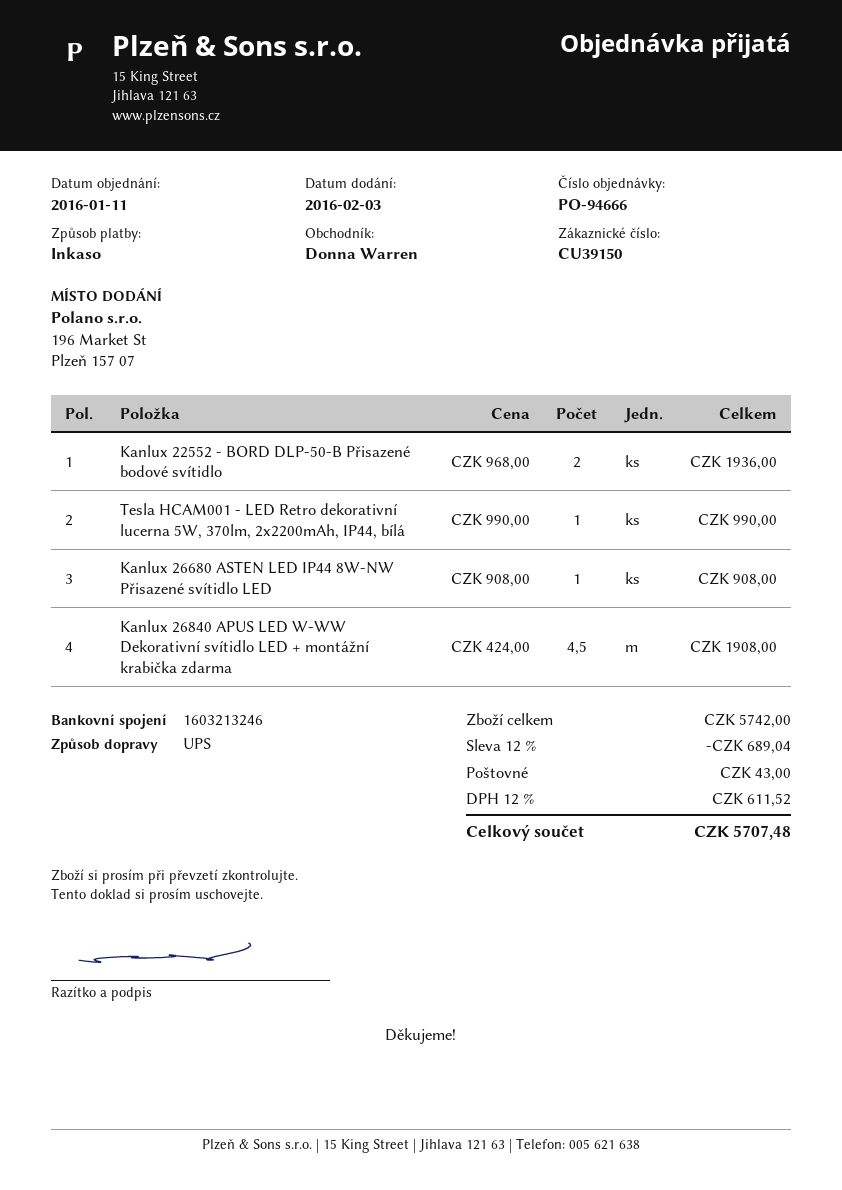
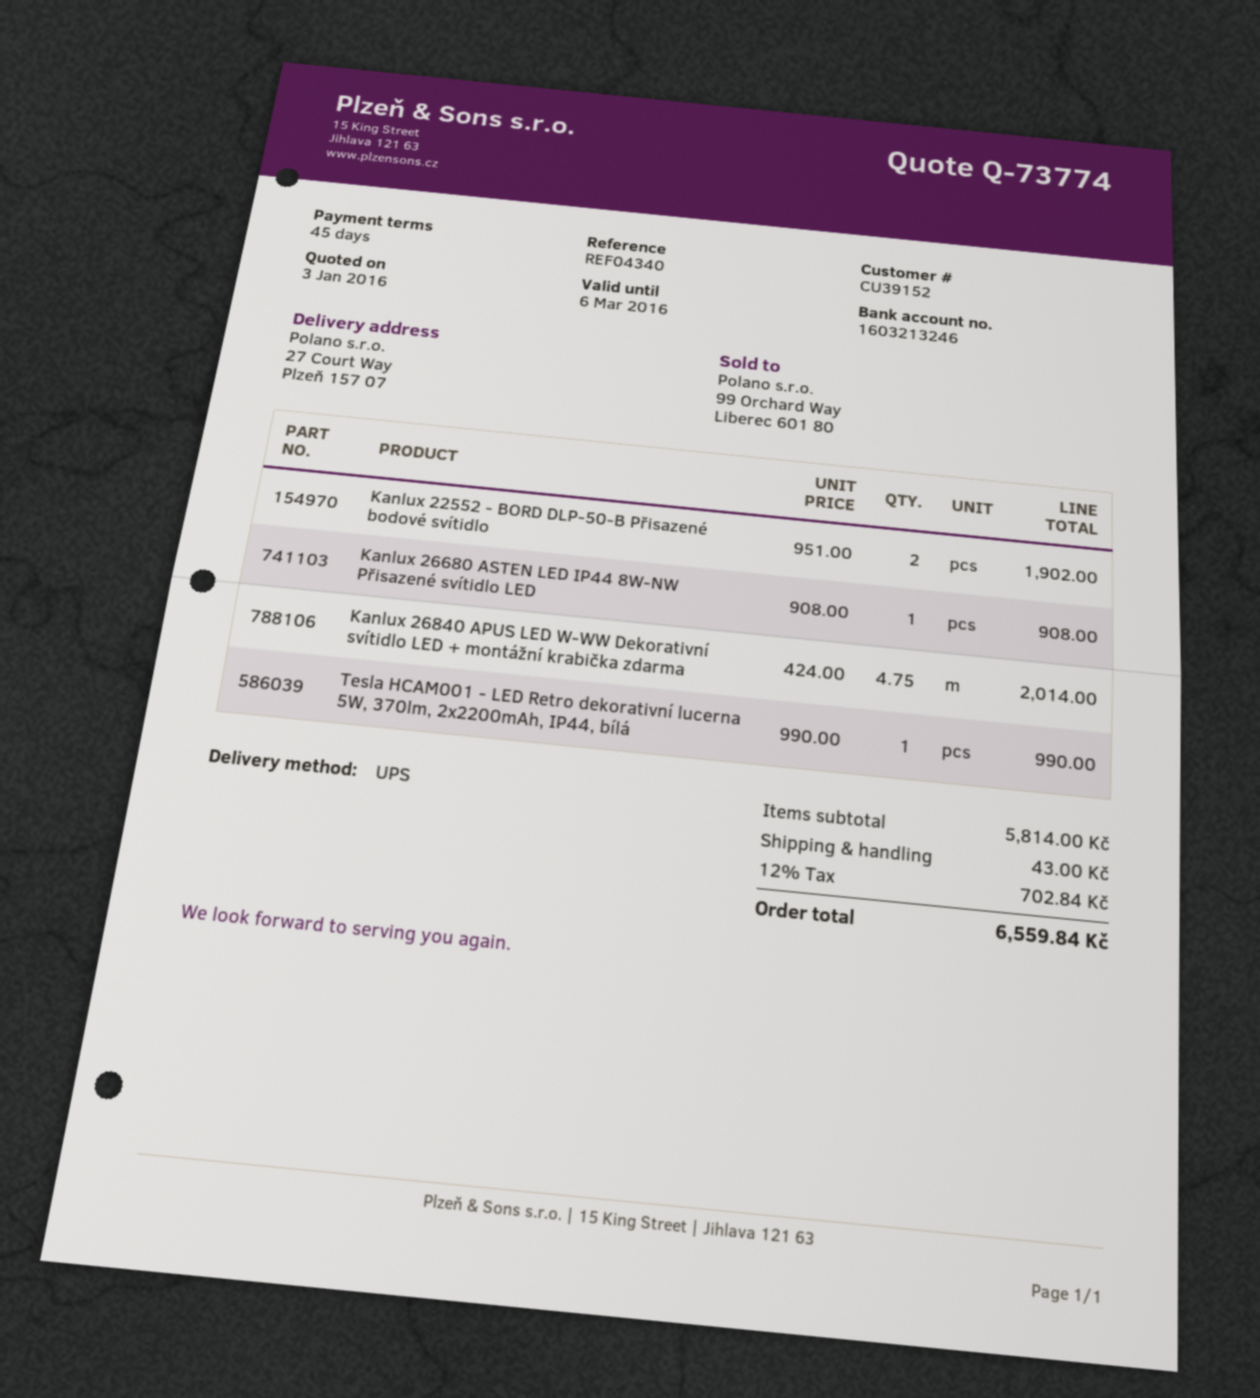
customer number: CU39150 -> CU39152
ship to: 196 Market St, Plzeň 157 07 -> 27 Court Way, Plzeň 157 07
Kanlux 22552 - BORD DLP-50-B Přisazené bodové svítidlo: 2 x 968.00 = 1936.00 -> 2 x 951.00 = 1902.00
Kanlux 26840 APUS LED W-WW Dekorativní svítidlo LED + montážní krabička zdarma: 4.5 x 424.00 = 1908.00 -> 4.75 x 424.00 = 2014.00
subtotal: 5742.00 -> 5814.00
discount: 12% = 689.04 -> none
tax: 12% = 611.52 -> 12% = 702.84
total: 5707.48 -> 6559.84

